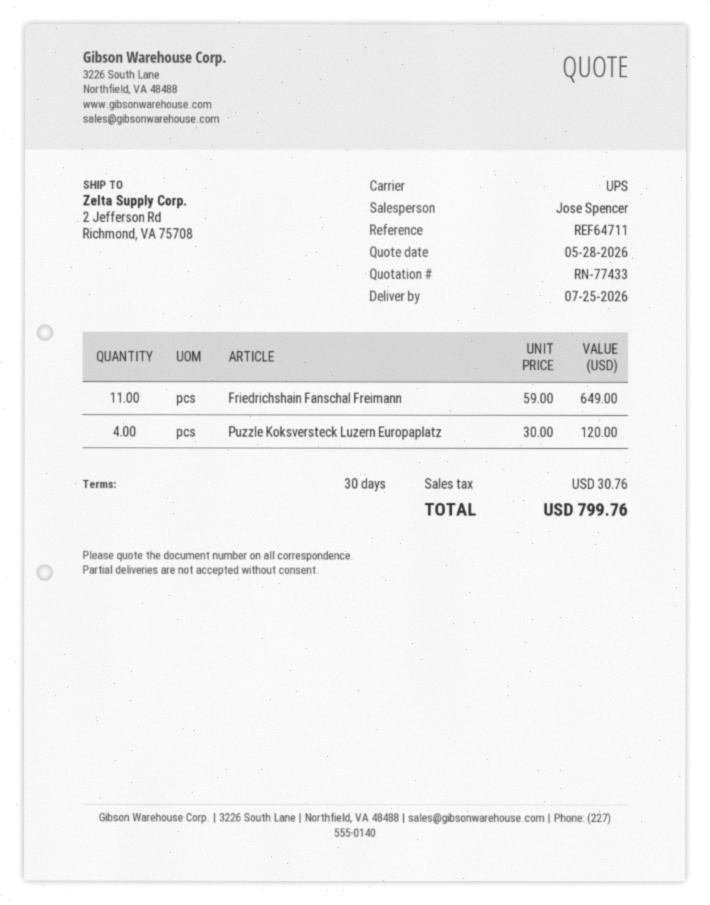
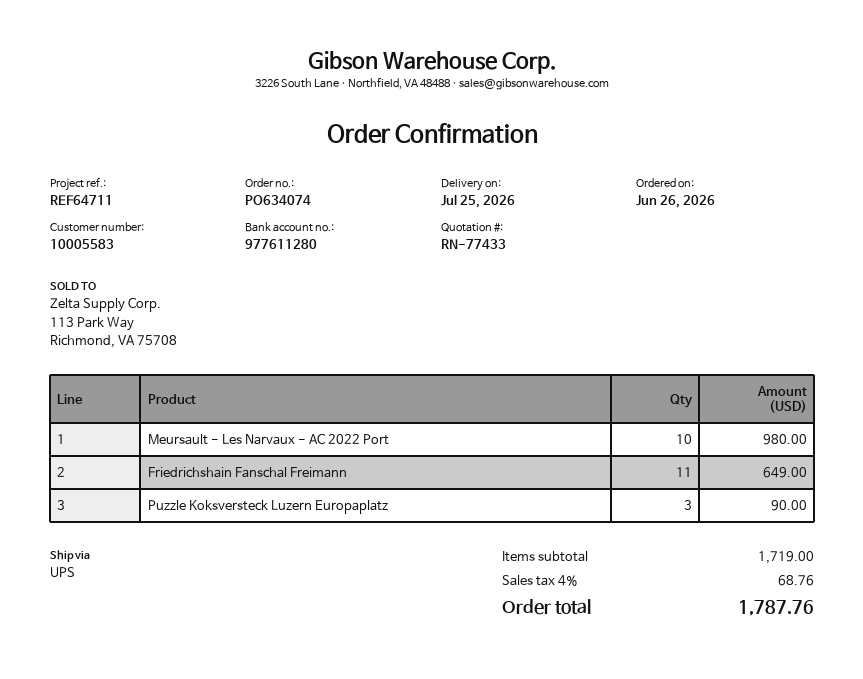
Puzzle Koksversteck Luzern Europaplatz: 4 for 120.00 -> 3 for 90.00
Meursault - Les Narvaux - AC 2022 Port: none -> 10 for 980.00
tax: 30.76 -> 68.76
total: 799.76 -> 1787.76

